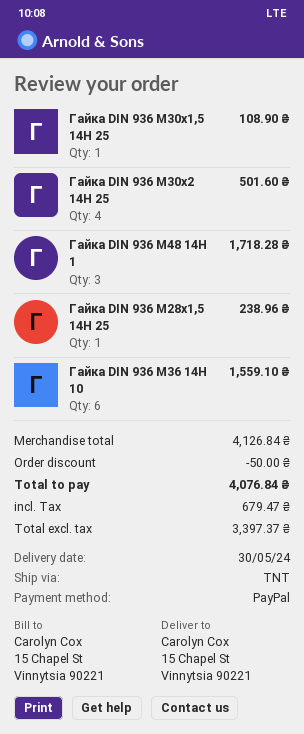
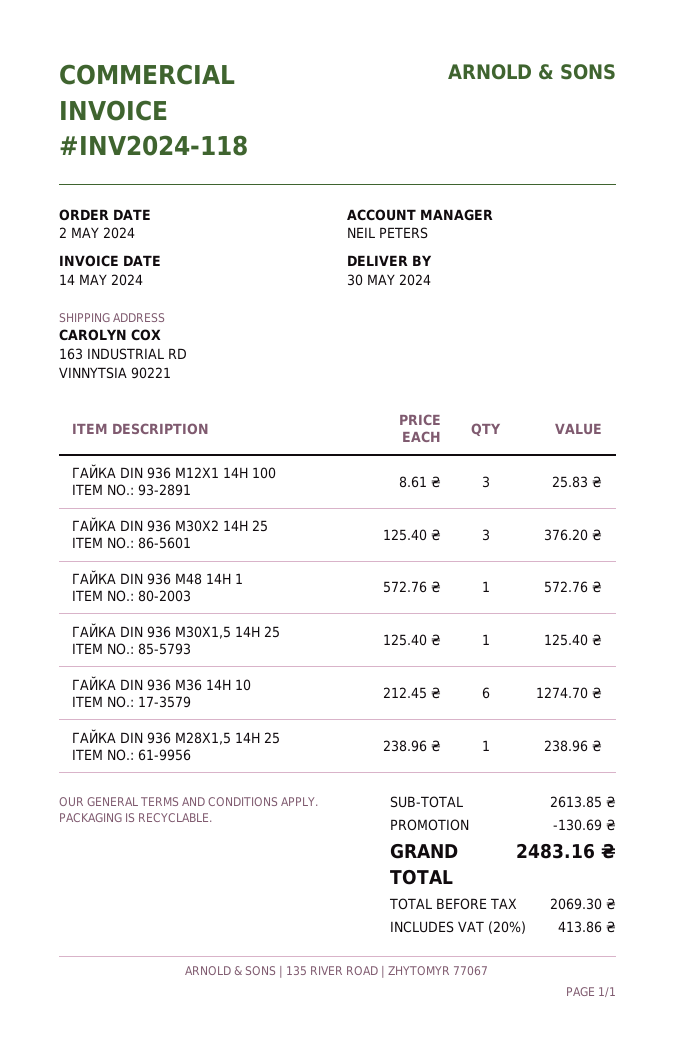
ship to: 15 Chapel St, Vinnytsia 90221 -> 163 INDUSTRIAL RD, VINNYTSIA 90221
Гайка DIN 936 M30x1,5 14H 25: 1 for 108.90 -> 1 for 125.40
Гайка DIN 936 M30x2 14H 25: 4 for 501.60 -> 3 for 376.20
Гайка DIN 936 M48 14H 1: 3 for 1718.28 -> 1 for 572.76
Гайка DIN 936 M36 14Н 10: 6 for 1559.10 -> 6 for 1274.70
ГАЙКА DIN 936 M12X1 14H 100: none -> 3 for 25.83
subtotal: 4126.84 -> 2613.85
discount: 50.00 -> 130.69
net: 3397.37 -> 2069.30
tax: 679.47 -> 413.86
total: 4076.84 -> 2483.16

